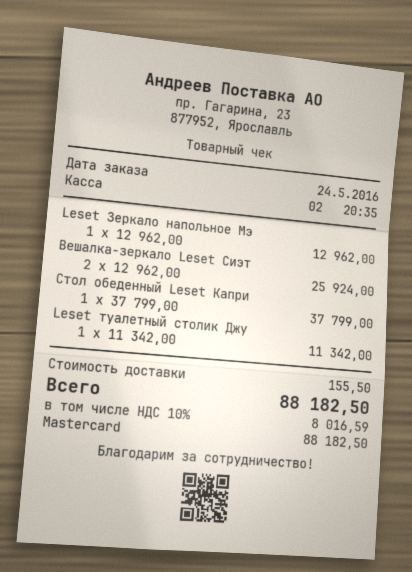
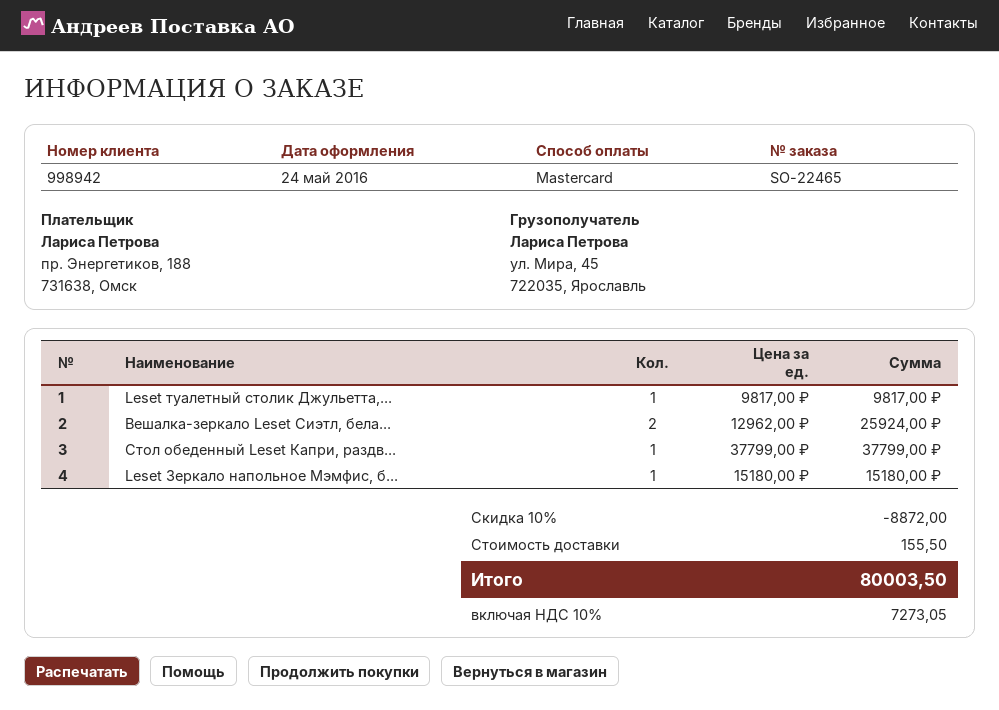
Leset Зеркало напольное Мэ: 1 x 12962.00 = 12962.00 -> 1 x 15180.00 = 15180.00
Leset туалетный столик Джу: 1 x 11342.00 = 11342.00 -> 1 x 9817.00 = 9817.00
discount: none -> 10% = 8872.00
tax: 10% = 8016.59 -> 10% = 7273.05
total: 88182.50 -> 80003.50

